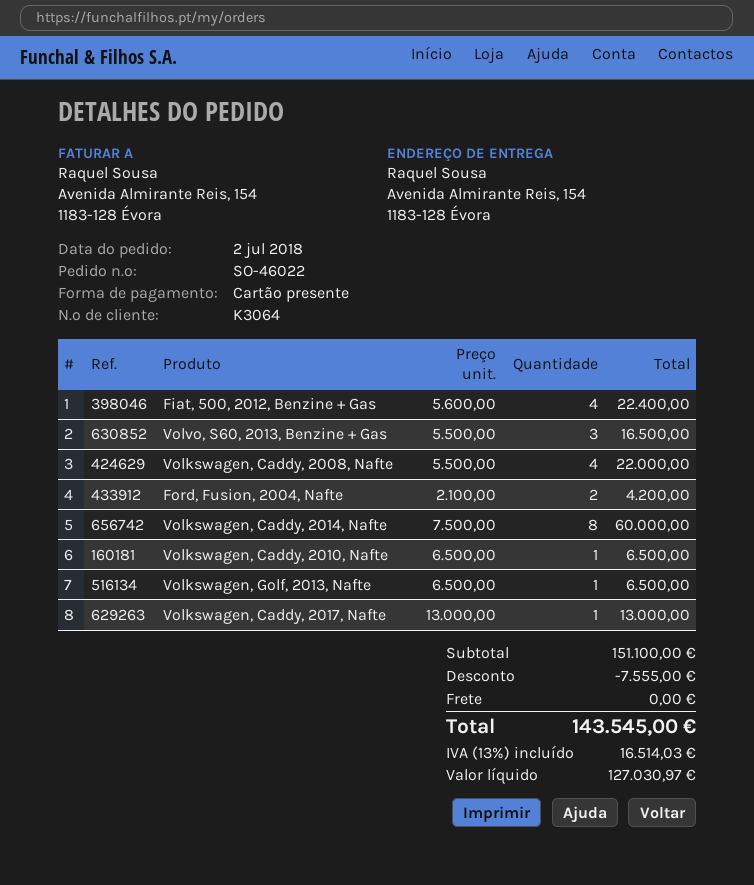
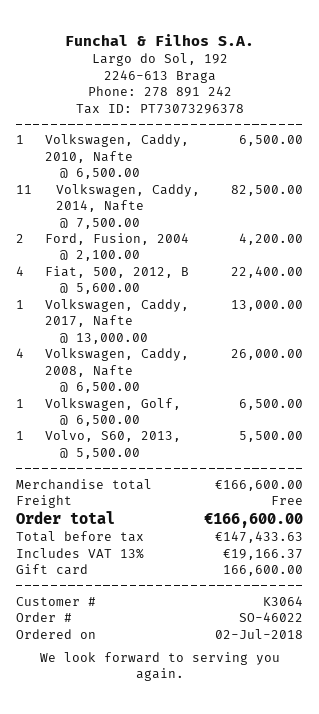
Volvo, S60, 2013, Benzine + Gas: 3 x 5500.00 = 16500.00 -> 1 x 5500.00 = 5500.00
Volkswagen, Caddy, 2008, Nafte: 4 x 5500.00 = 22000.00 -> 4 x 6500.00 = 26000.00
Volkswagen, Caddy, 2014, Nafte: 8 x 7500.00 = 60000.00 -> 11 x 7500.00 = 82500.00
subtotal: 151100.00 -> 166600.00
discount: 7555.00 -> none
net: 127030.97 -> 147433.63
tax: 13% = 16514.03 -> 13% = 19166.37
total: 143545.00 -> 166600.00

